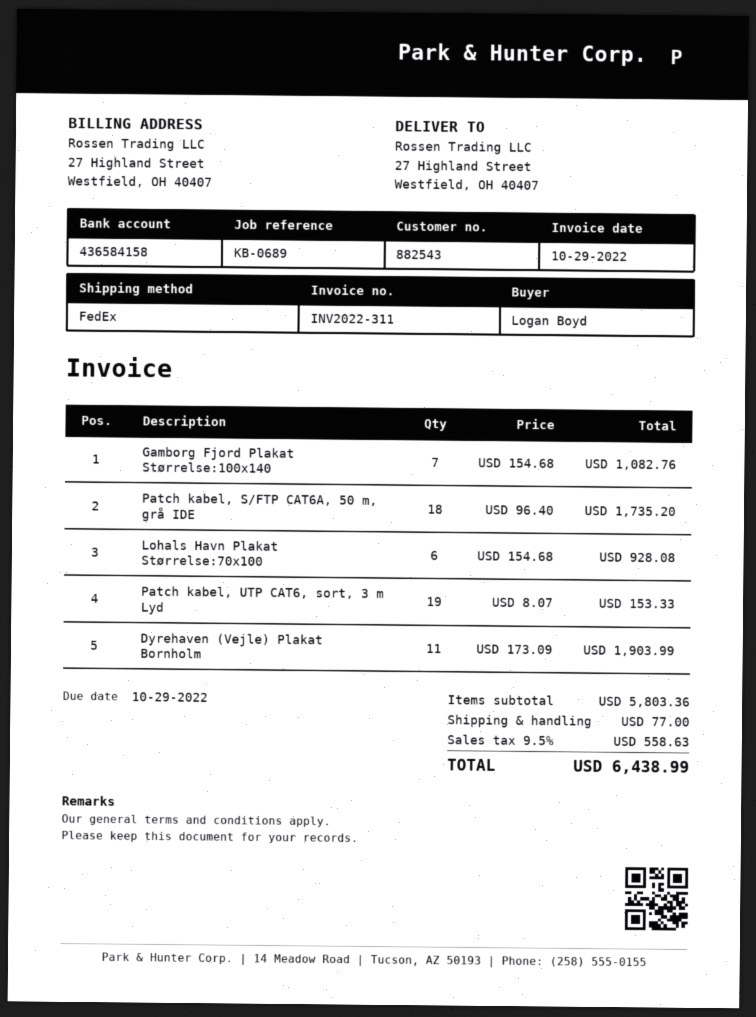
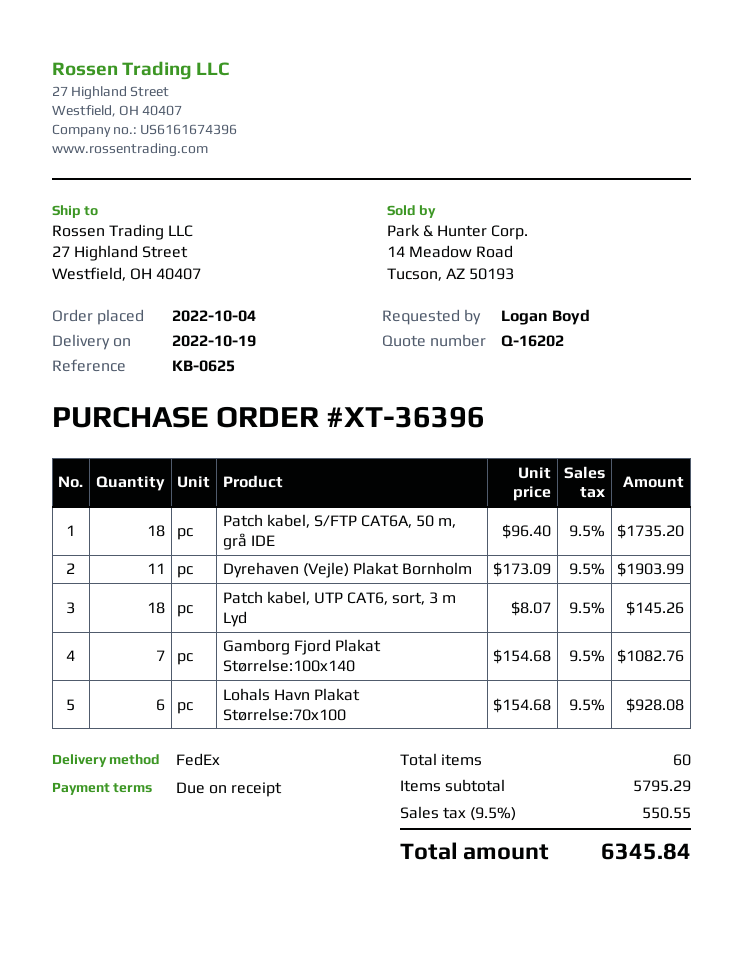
reference: KB-0689 -> KB-0625
Patch kabel, UTP CAT6, sort, 3 m Lyd: 19 x 8.07 = 153.33 -> 18 x 8.07 = 145.26
subtotal: 5803.36 -> 5795.29
shipping: 77.00 -> none
tax: 9.5% = 558.63 -> 9.5% = 550.55
total: 6438.99 -> 6345.84

